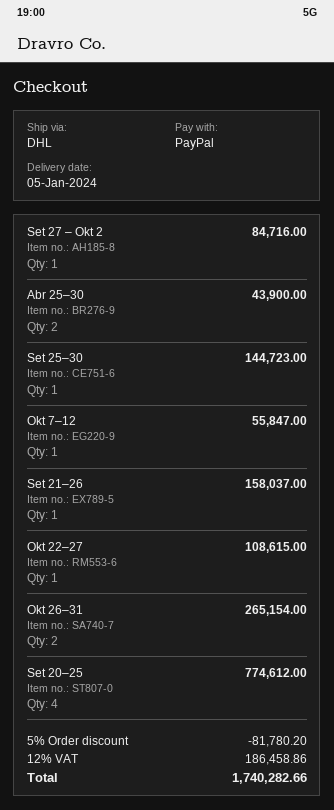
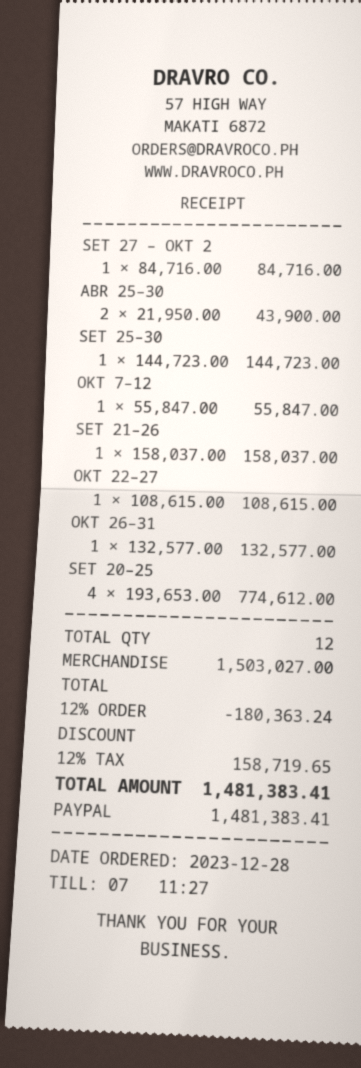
Okt 26–31: 2 for 265154.00 -> 1 for 132577.00
discount: 5% = 81780.20 -> 12% = 180363.24
tax: 12% = 186458.86 -> 12% = 158719.65
total: 1740282.66 -> 1481383.41

